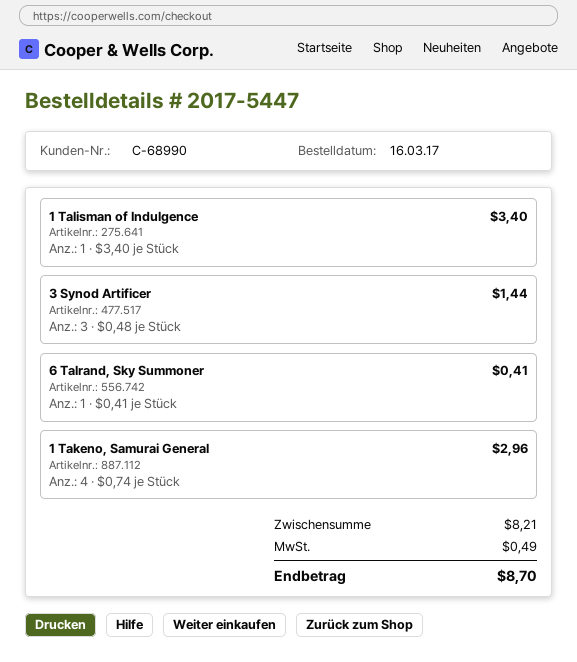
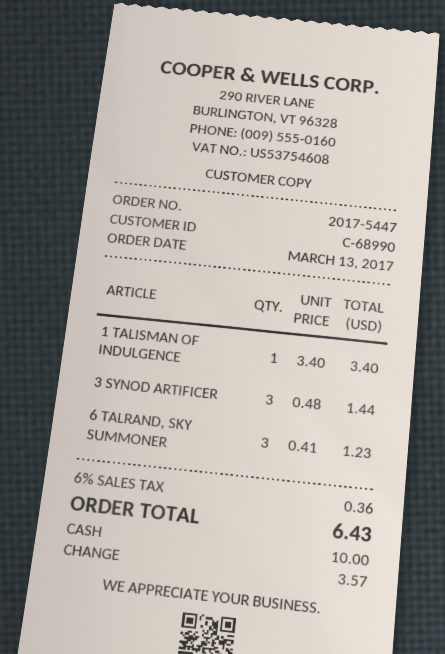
order date: 2017-03-16 -> 2017-03-13
6 Talrand, Sky Summoner: 1 x 0.41 = 0.41 -> 3 x 0.41 = 1.23
1 Takeno, Samurai General: 4 x 0.74 = 2.96 -> none
tax: 0.49 -> 0.36
total: 8.70 -> 6.43

